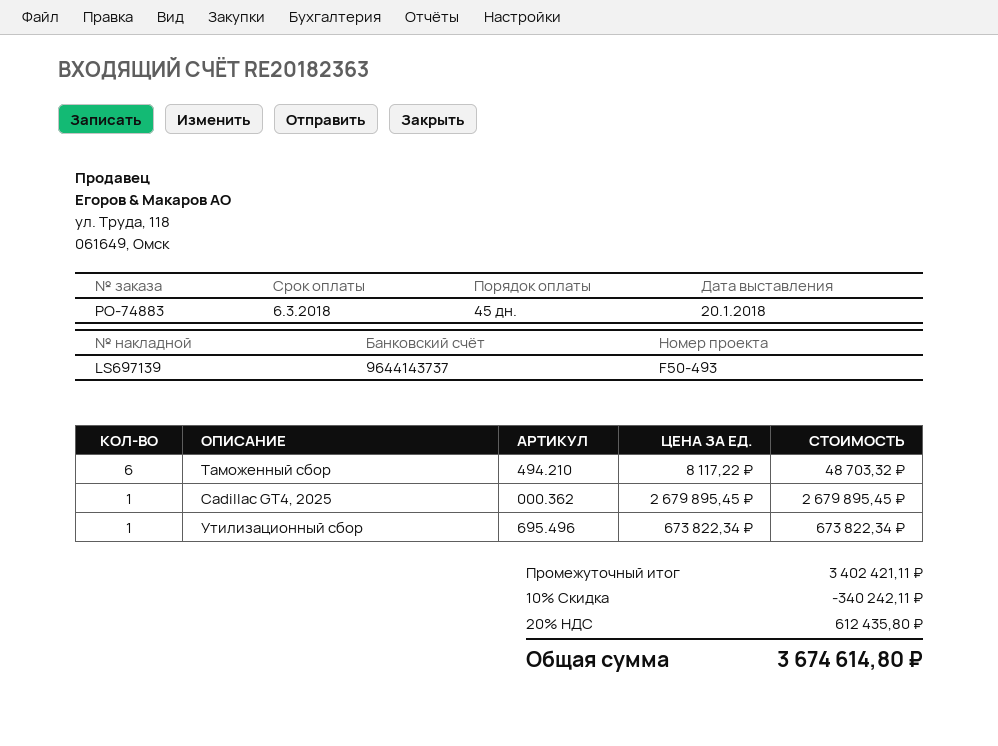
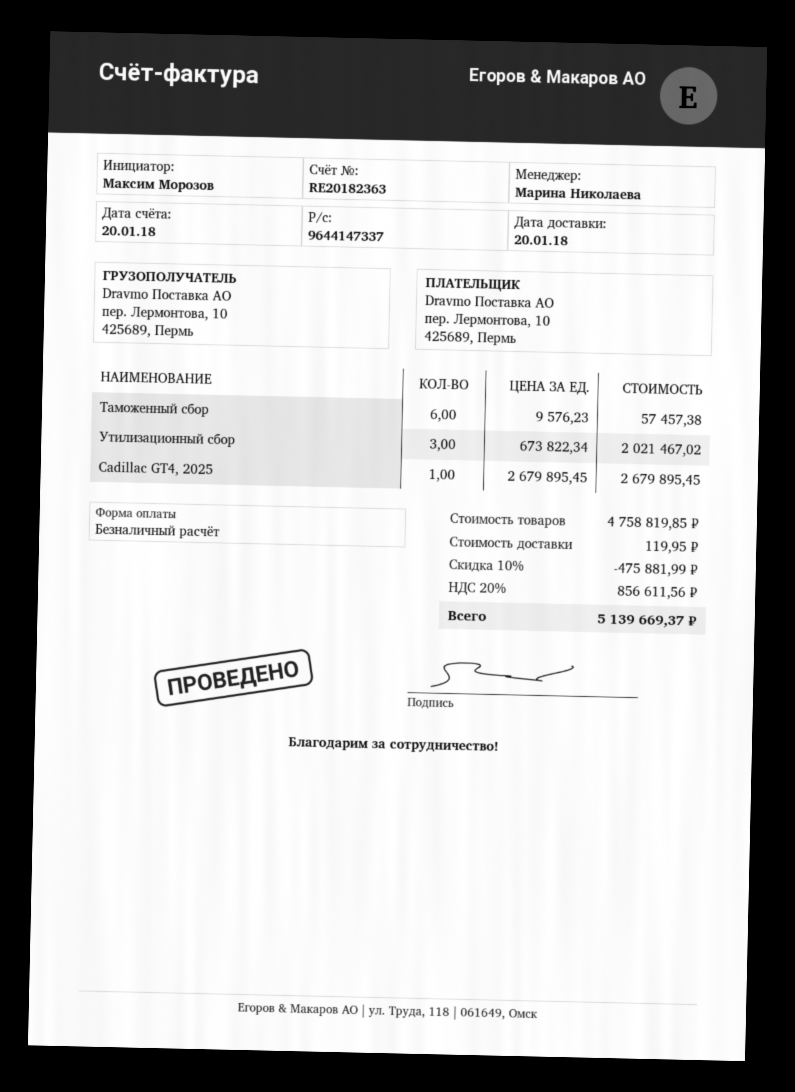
bank account: 9644143737 -> 9644147337
Таможенный сбор: 6 x 8117.22 = 48703.32 -> 6 x 9576.23 = 57457.38
Утилизационный сбор: 1 x 673822.34 = 673822.34 -> 3 x 673822.34 = 2021467.02
subtotal: 3402421.11 -> 4758819.85
discount: 10% = 340242.11 -> 10% = 475881.99
shipping: none -> 119.95
tax: 20% = 612435.80 -> 20% = 856611.56
total: 3674614.80 -> 5139669.37

